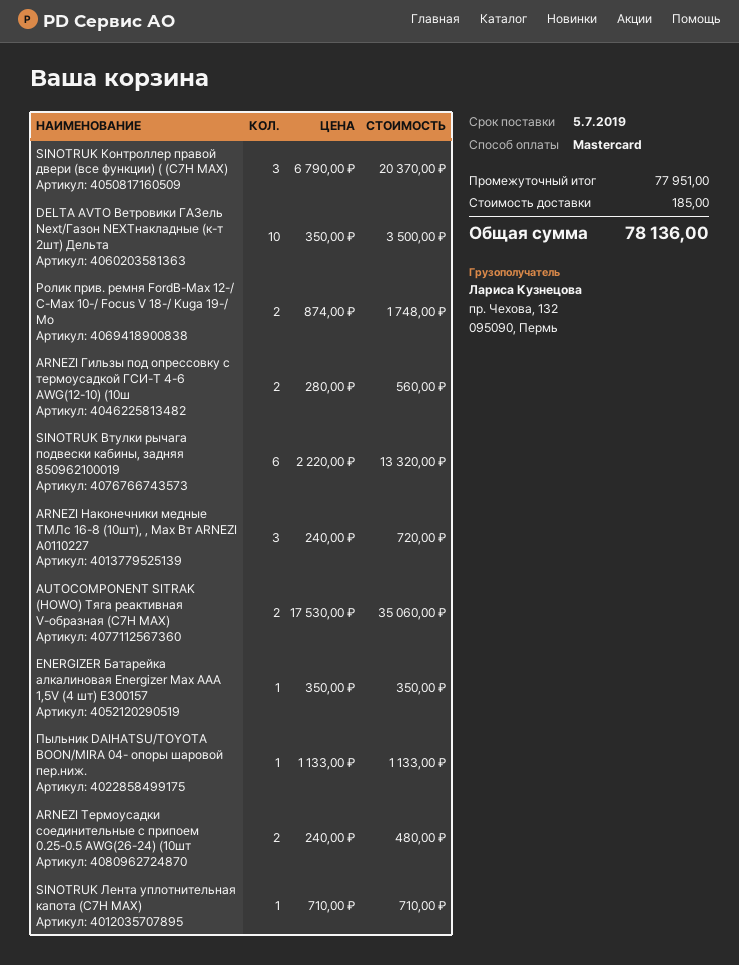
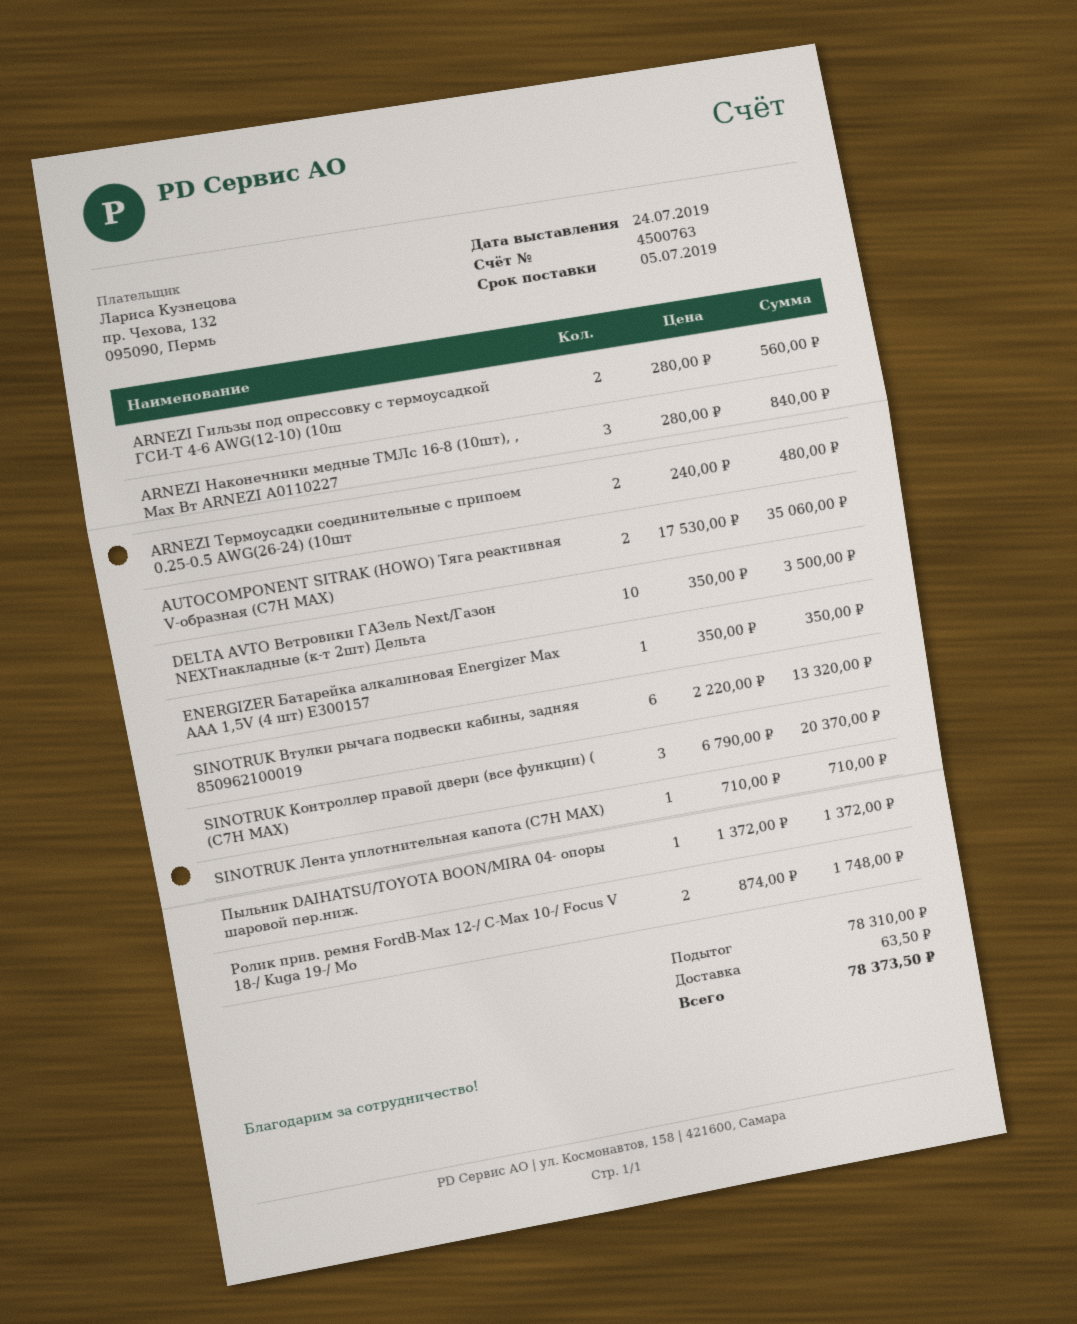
ARNEZI Наконечники медные ТМЛс 16-8 (10шт), , Max Вт ARNEZI A0110227: 3 x 240.00 = 720.00 -> 3 x 280.00 = 840.00
Пыльник DAIHATSU/TOYOTA BOON/MIRA 04- опоры шаровой пер.ниж.: 1 x 1133.00 = 1133.00 -> 1 x 1372.00 = 1372.00
subtotal: 77951.00 -> 78310.00
shipping: 185.00 -> 63.50
total: 78136.00 -> 78373.50

